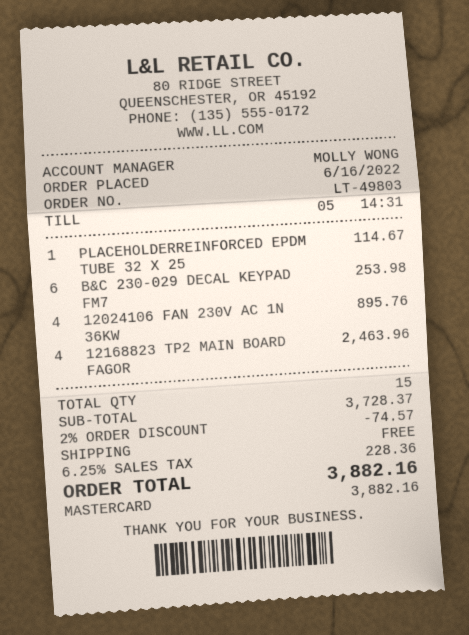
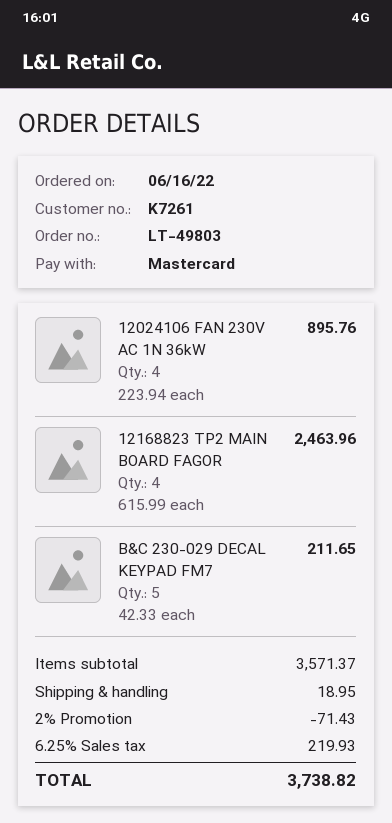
PLACEHOLDERREINFORCED EPDM TUBE 32 X 25: 1 for 114.67 -> none
B&C 230-029 DECAL KEYPAD FM7: 6 for 253.98 -> 5 for 211.65
subtotal: 3728.37 -> 3571.37
discount: 2% = 74.57 -> 2% = 71.43
shipping: 0.00 -> 18.95
tax: 6.25% = 228.36 -> 6.25% = 219.93
total: 3882.16 -> 3738.82

